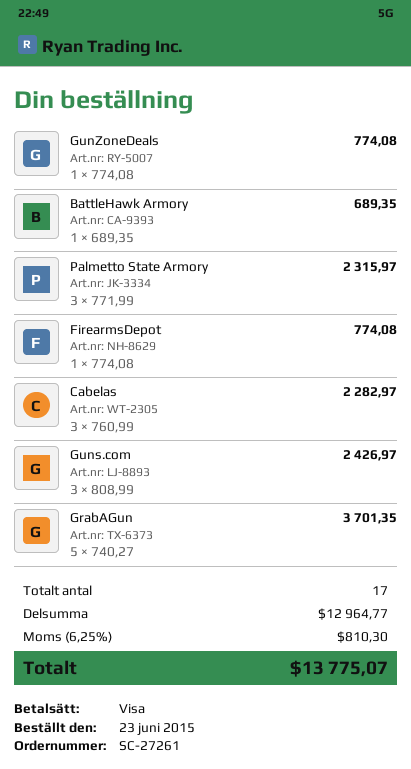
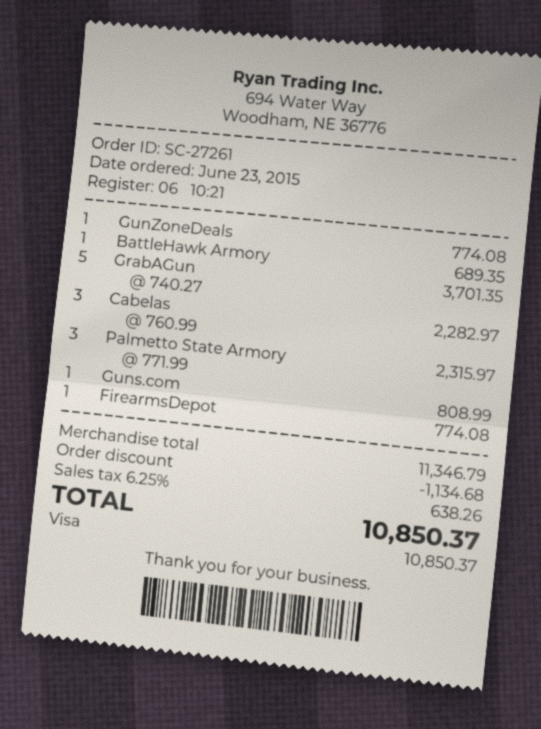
Guns.com: 3 x 808.99 = 2426.97 -> 1 x 808.99 = 808.99
subtotal: 12964.77 -> 11346.79
discount: none -> 1134.68
tax: 6.25% = 810.30 -> 6.25% = 638.26
total: 13775.07 -> 10850.37

